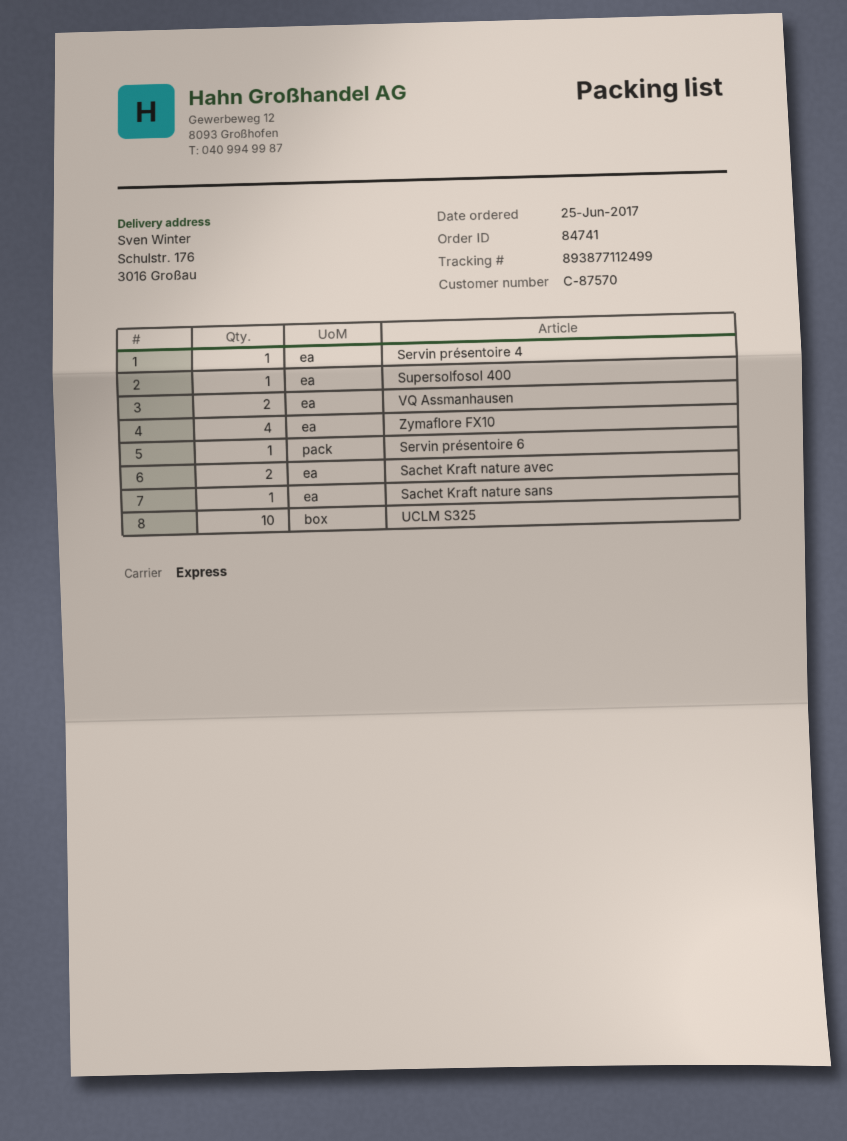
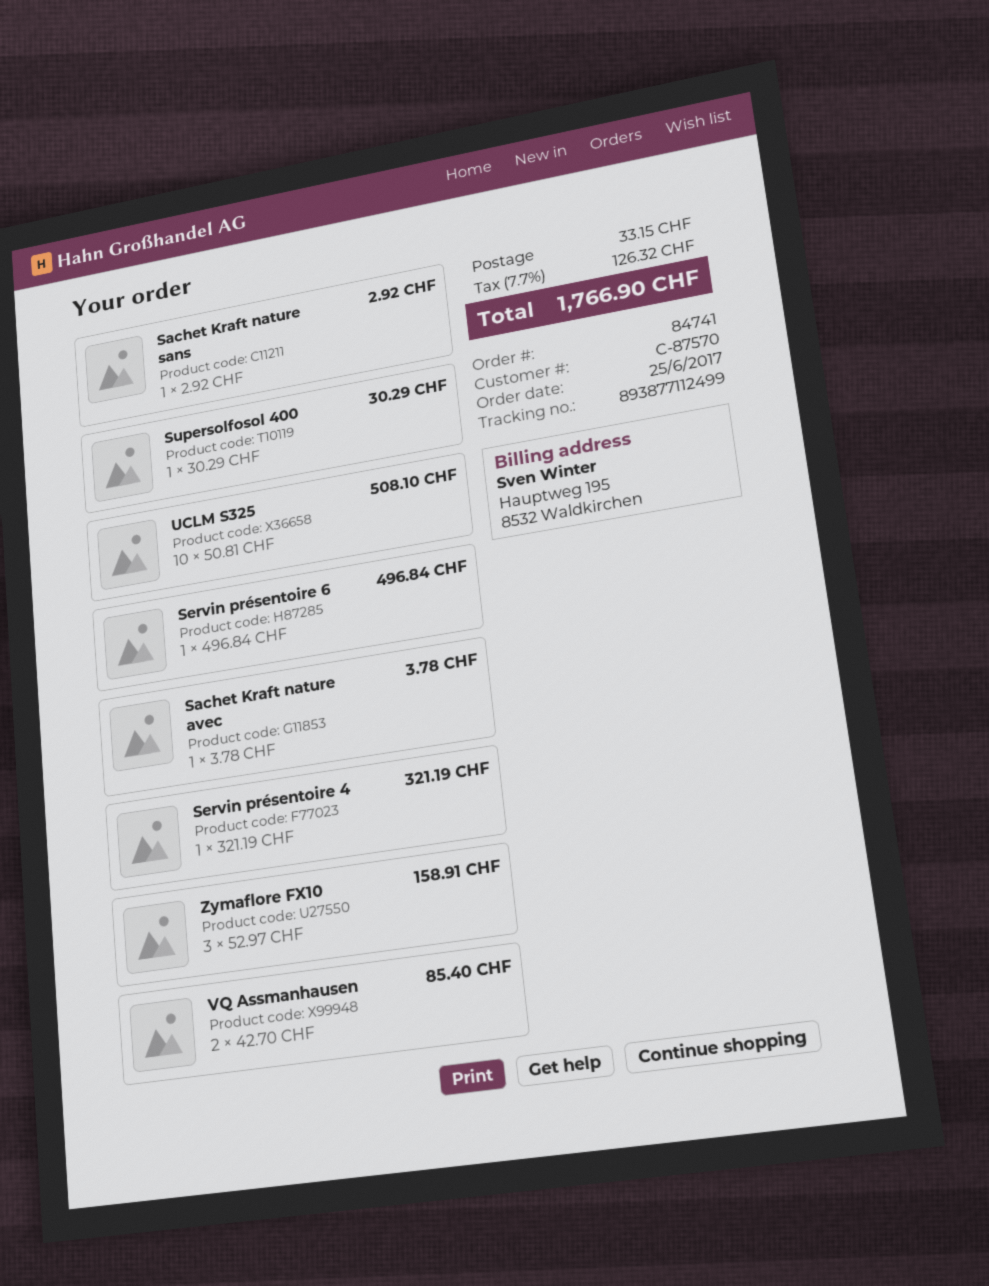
Zymaflore FX10: 4 -> 3
Sachet Kraft nature avec: 2 -> 1

